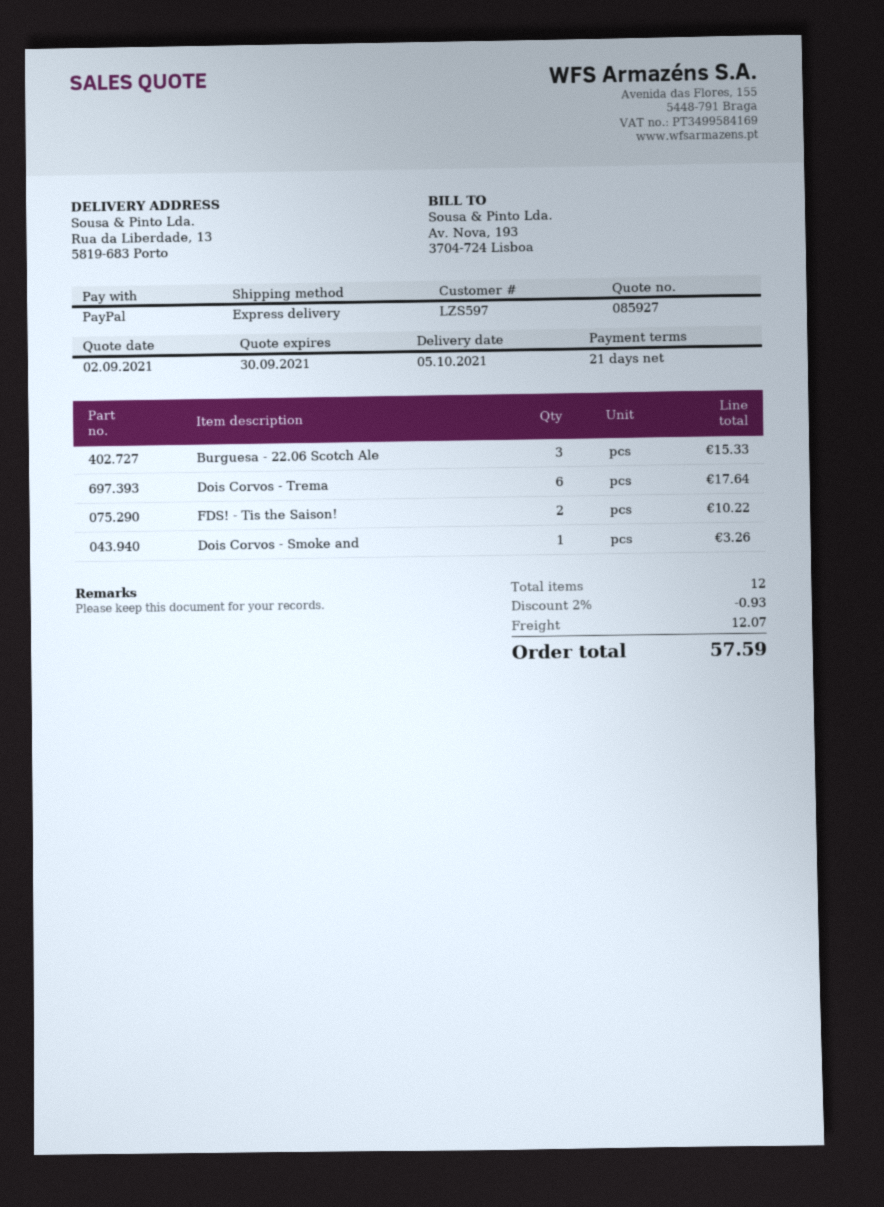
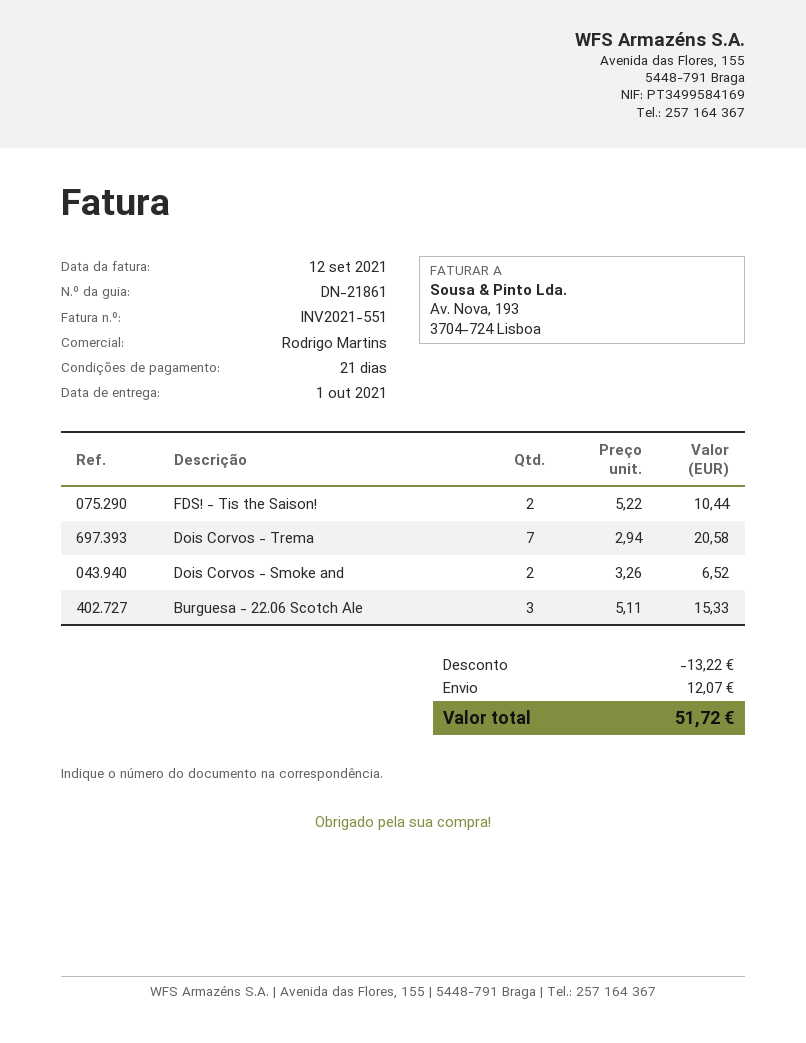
delivery date: 2021-10-05 -> 2021-10-01
Dois Corvos - Trema: 6 for 17.64 -> 7 for 20.58
FDS! - Tis the Saison!: 2 for 10.22 -> 2 for 10.44
Dois Corvos - Smoke and: 1 for 3.26 -> 2 for 6.52
discount: 0.93 -> 13.22
total: 57.59 -> 51.72

